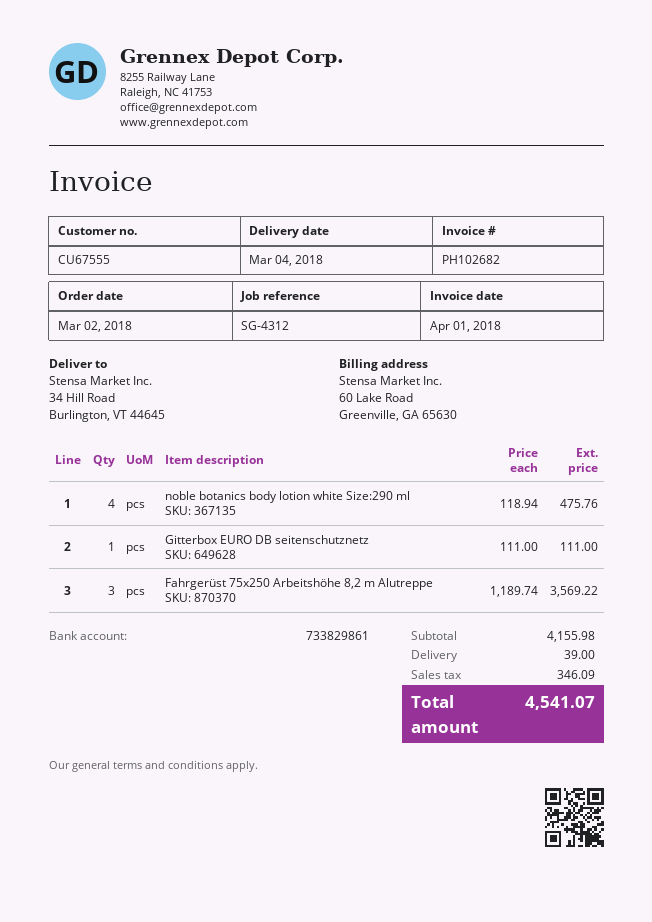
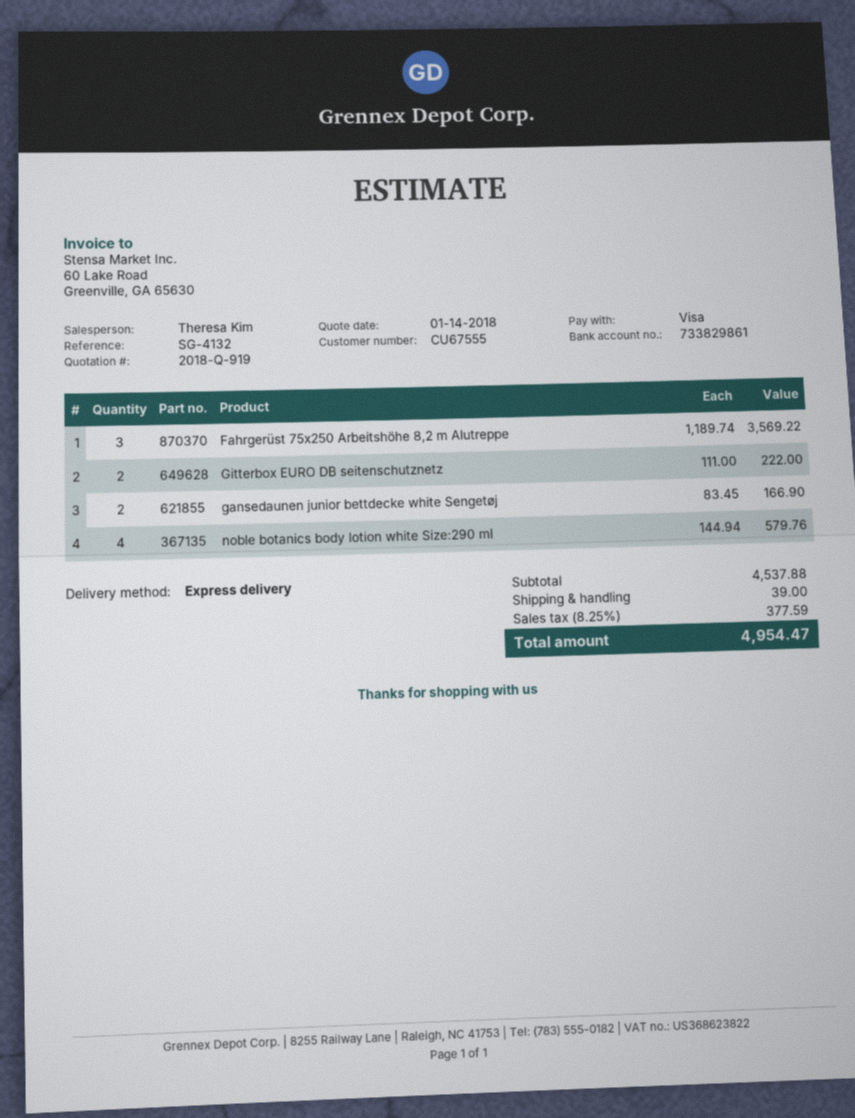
reference: SG-4312 -> SG-4132
noble botanics body lotion white Size:290 ml: 4 x 118.94 = 475.76 -> 4 x 144.94 = 579.76
Gitterbox EURO DB seitenschutznetz: 1 x 111.00 = 111.00 -> 2 x 111.00 = 222.00
gansedaunen junior bettdecke white Sengetøj: none -> 2 x 83.45 = 166.90
subtotal: 4155.98 -> 4537.88
tax: 346.09 -> 377.59
total: 4541.07 -> 4954.47

